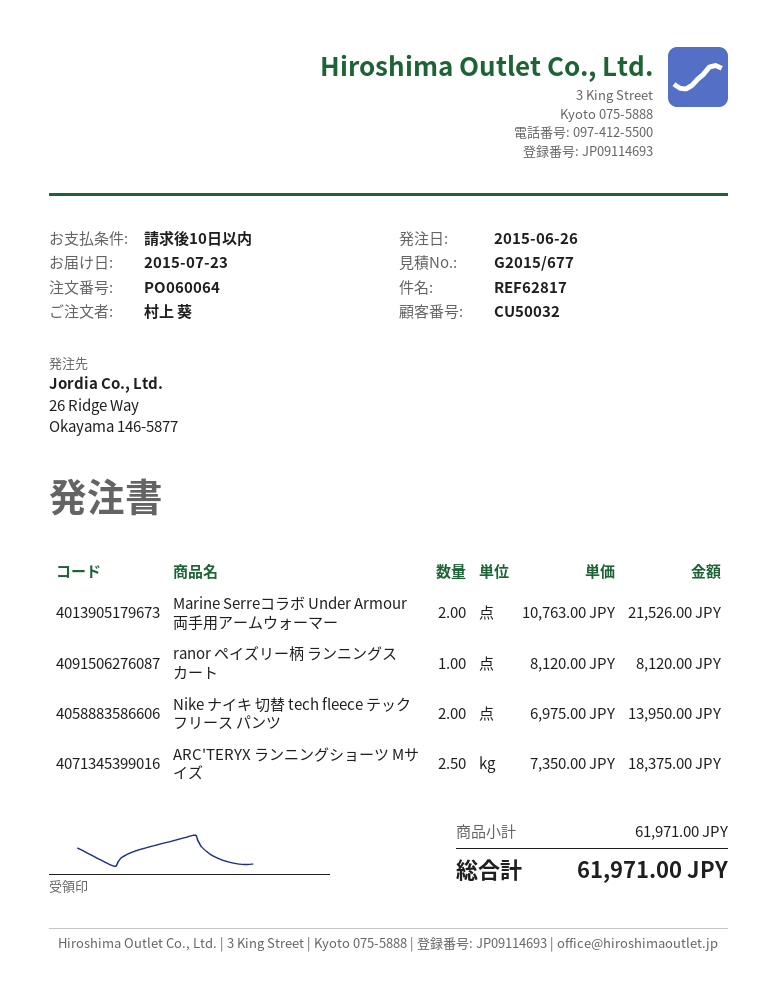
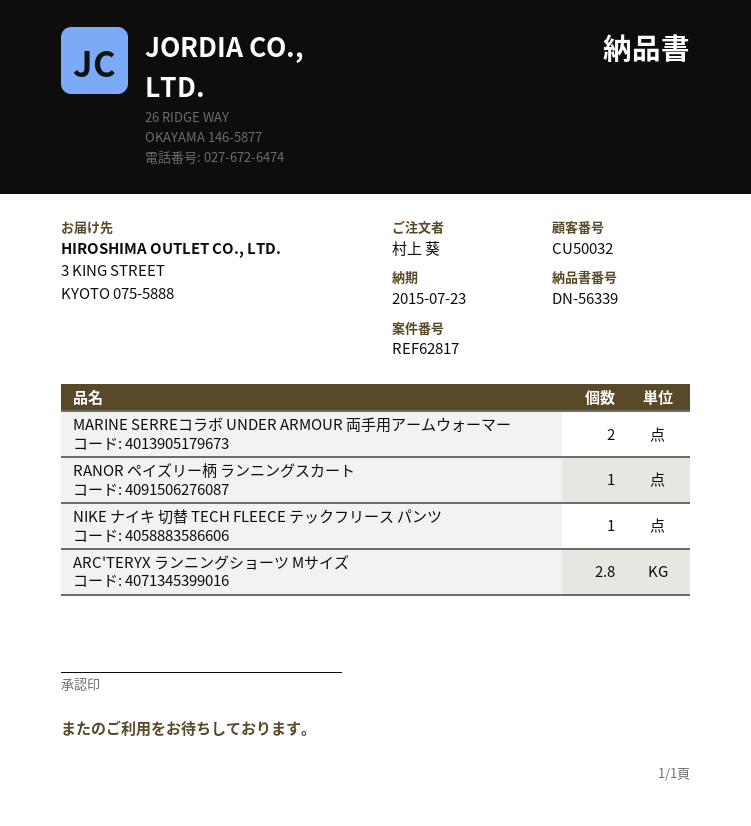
Nike ナイキ 切替 tech fleece テックフリース パンツ: 2 -> 1
ARC'TERYX ランニングショーツ Mサイズ: 2.5 -> 2.8

